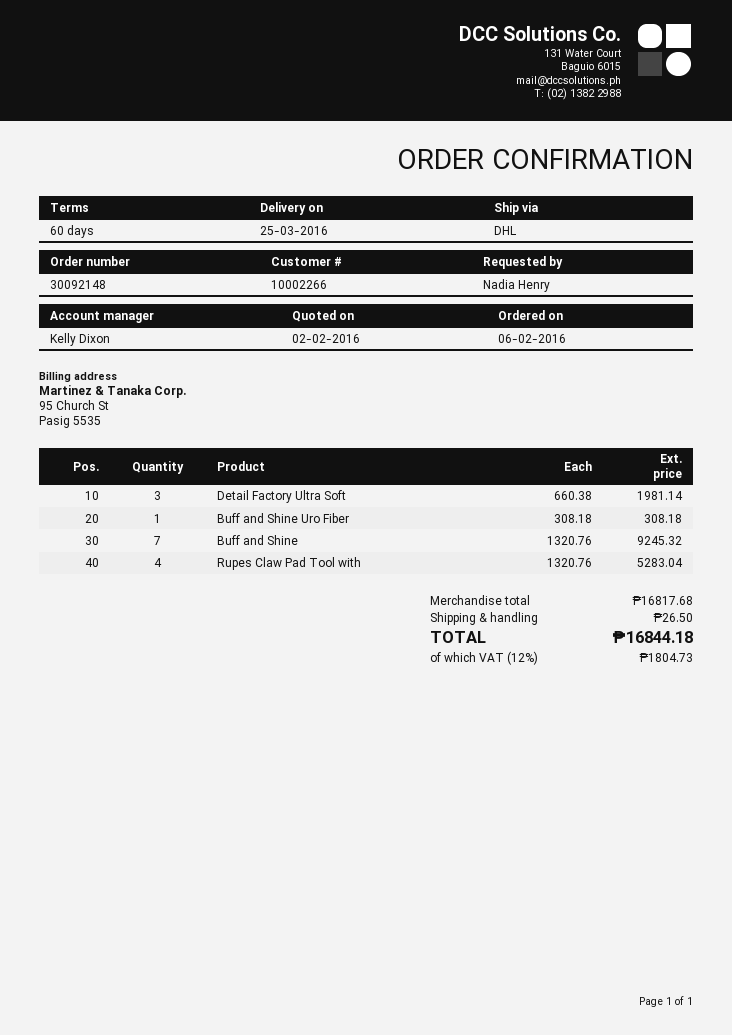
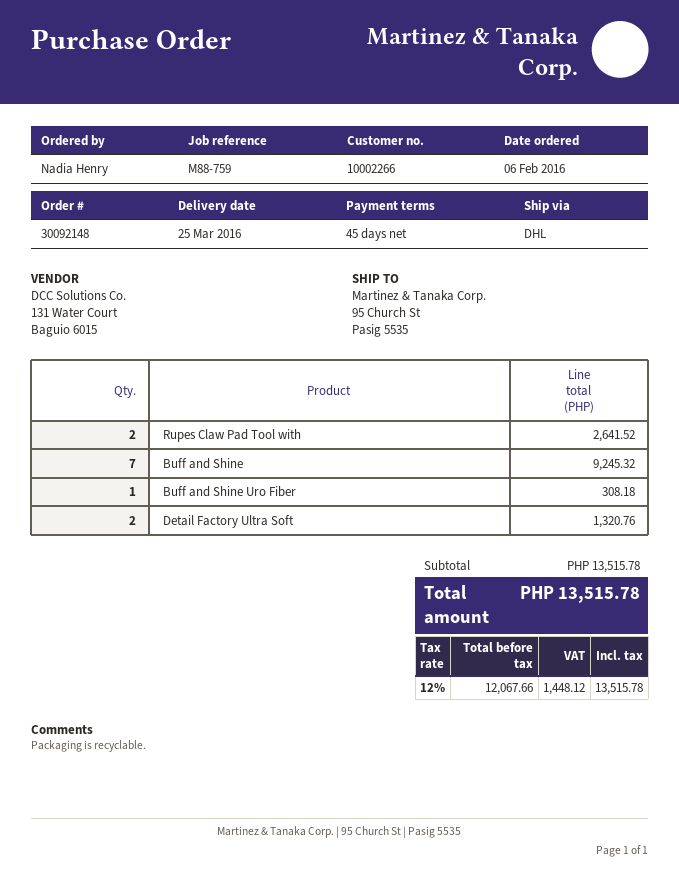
payment terms: 60 days -> 45 days
Detail Factory Ultra Soft: 3 for 1981.14 -> 2 for 1320.76
Rupes Claw Pad Tool with: 4 for 5283.04 -> 2 for 2641.52
subtotal: 16817.68 -> 13515.78
shipping: 26.50 -> none
tax: 12% = 1804.73 -> 12% = 1448.12
total: 16844.18 -> 13515.78

